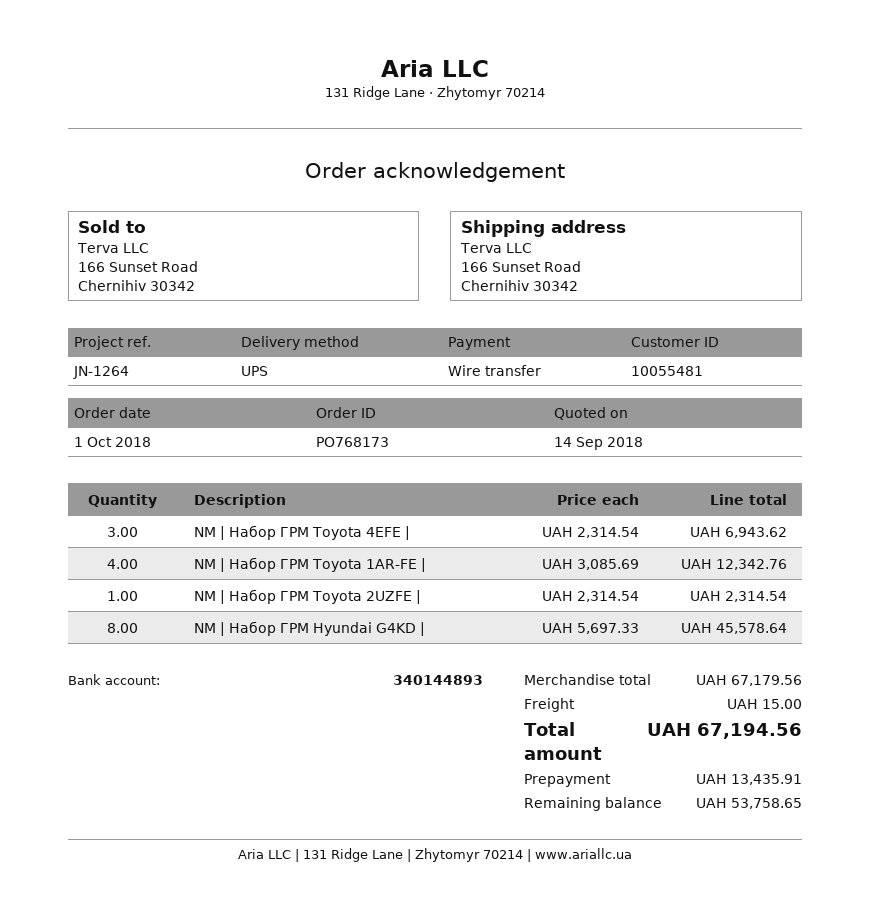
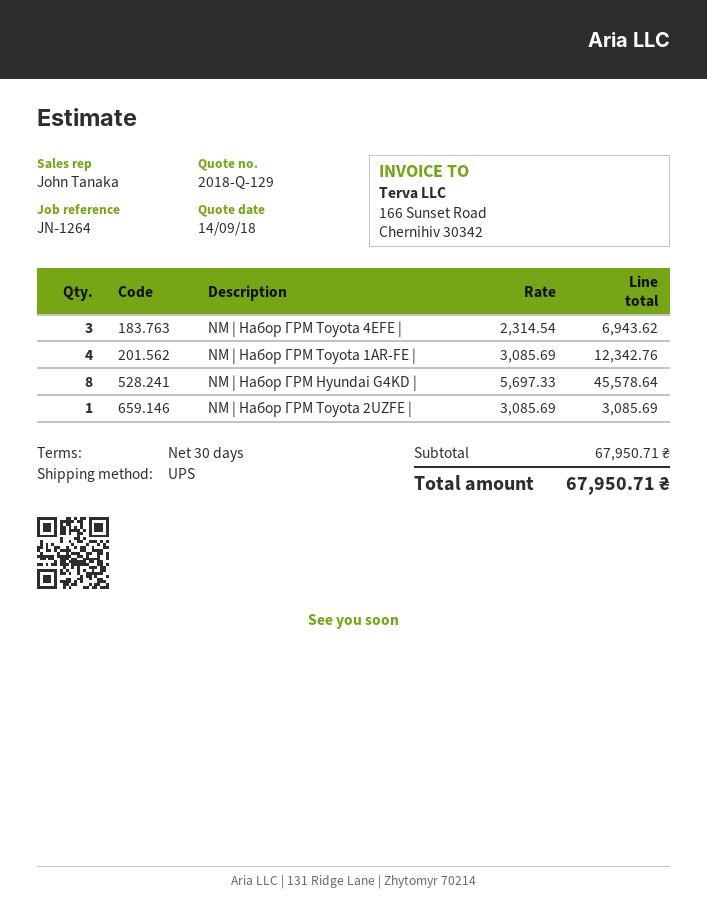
NM | Набор ГРМ Toyota 2UZFE |: 1 x 2314.54 = 2314.54 -> 1 x 3085.69 = 3085.69
subtotal: 67179.56 -> 67950.71
shipping: 15.00 -> none
total: 67194.56 -> 67950.71

